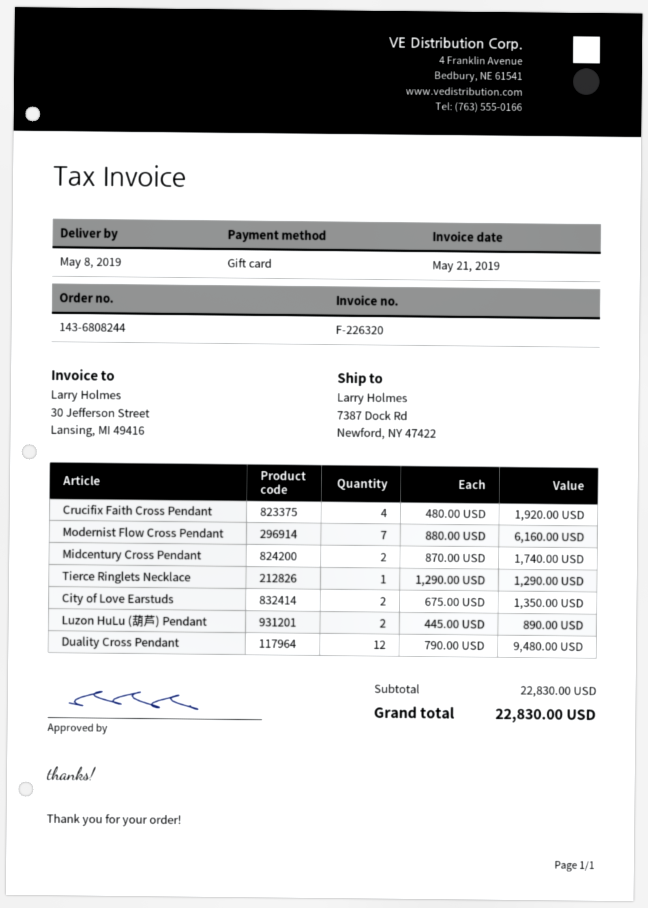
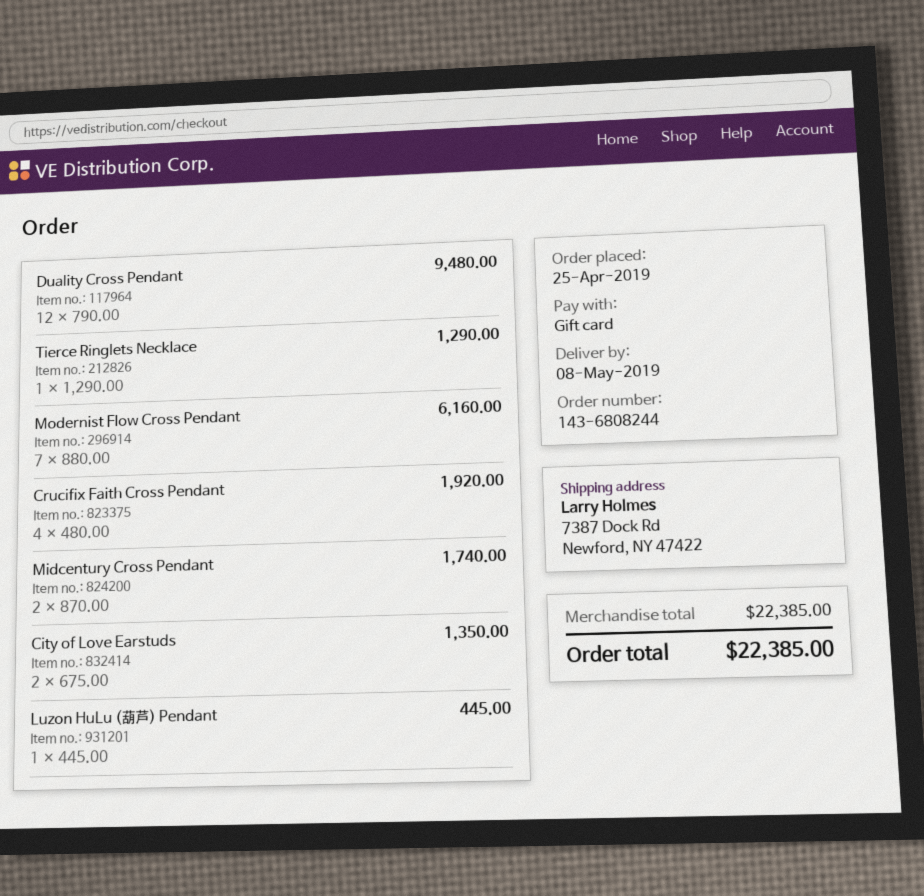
Luzon HuLu (葫芦) Pendant: 2 x 445.00 = 890.00 -> 1 x 445.00 = 445.00
subtotal: 22830.00 -> 22385.00
total: 22830.00 -> 22385.00

